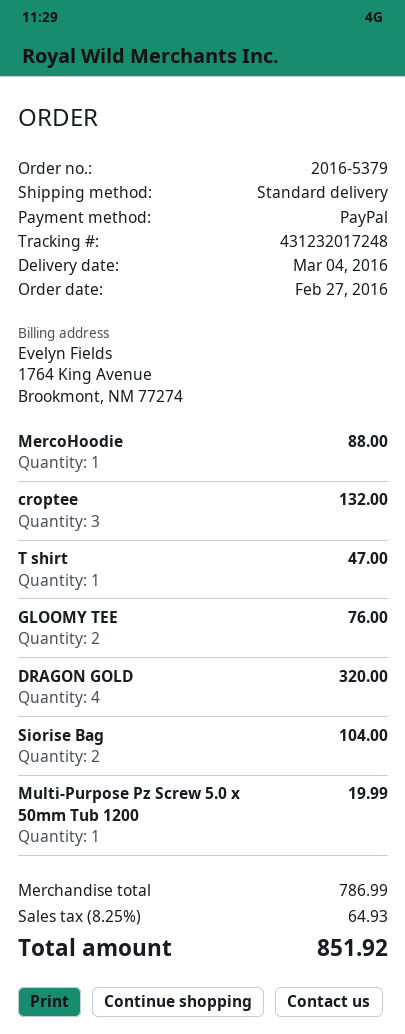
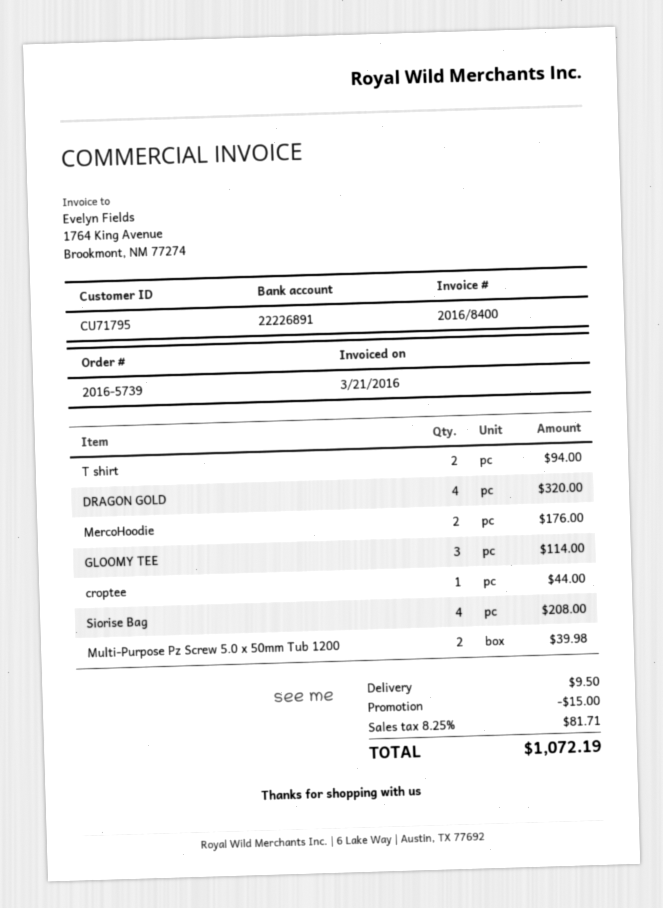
order number: 2016-5379 -> 2016-5739
MercoHoodie: 1 for 88.00 -> 2 for 176.00
croptee: 3 for 132.00 -> 1 for 44.00
T shirt: 1 for 47.00 -> 2 for 94.00
GLOOMY TEE: 2 for 76.00 -> 3 for 114.00
Siorise Bag: 2 for 104.00 -> 4 for 208.00
Multi-Purpose Pz Screw 5.0 x 50mm Tub 1200: 1 for 19.99 -> 2 for 39.98
discount: none -> 15.00
shipping: none -> 9.50
tax: 8.25% = 64.93 -> 8.25% = 81.71
total: 851.92 -> 1072.19

